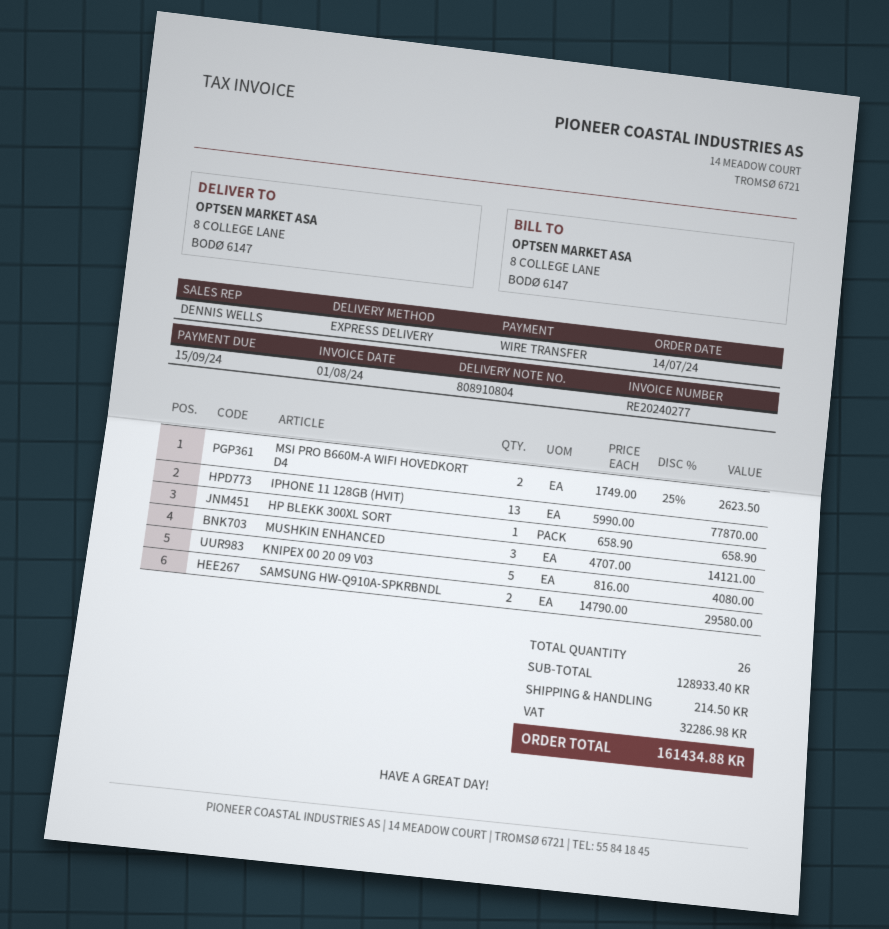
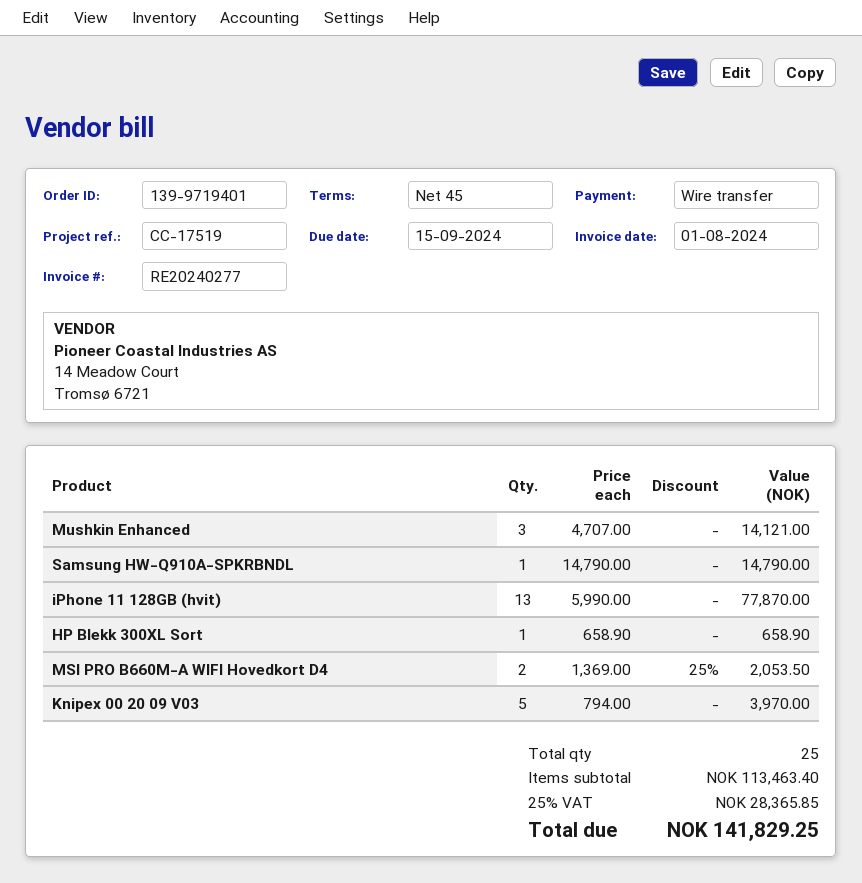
MSI PRO B660M-A WIFI HOVEDKORT D4: 2 x 1749.00 - 25% = 2623.50 -> 2 x 1369.00 - 25% = 2053.50
KNIPEX 00 20 09 V03: 5 x 816.00 = 4080.00 -> 5 x 794.00 = 3970.00
SAMSUNG HW-Q910A-SPKRBNDL: 2 x 14790.00 = 29580.00 -> 1 x 14790.00 = 14790.00
total quantity: 26 -> 25
subtotal: 128933.40 -> 113463.40
shipping: 214.50 -> none
tax: 32286.98 -> 28365.85
total: 161434.88 -> 141829.25

